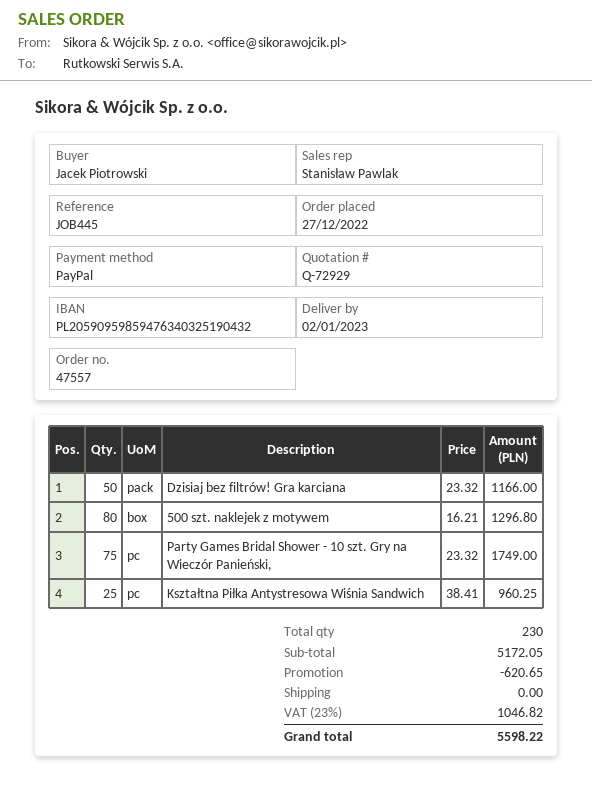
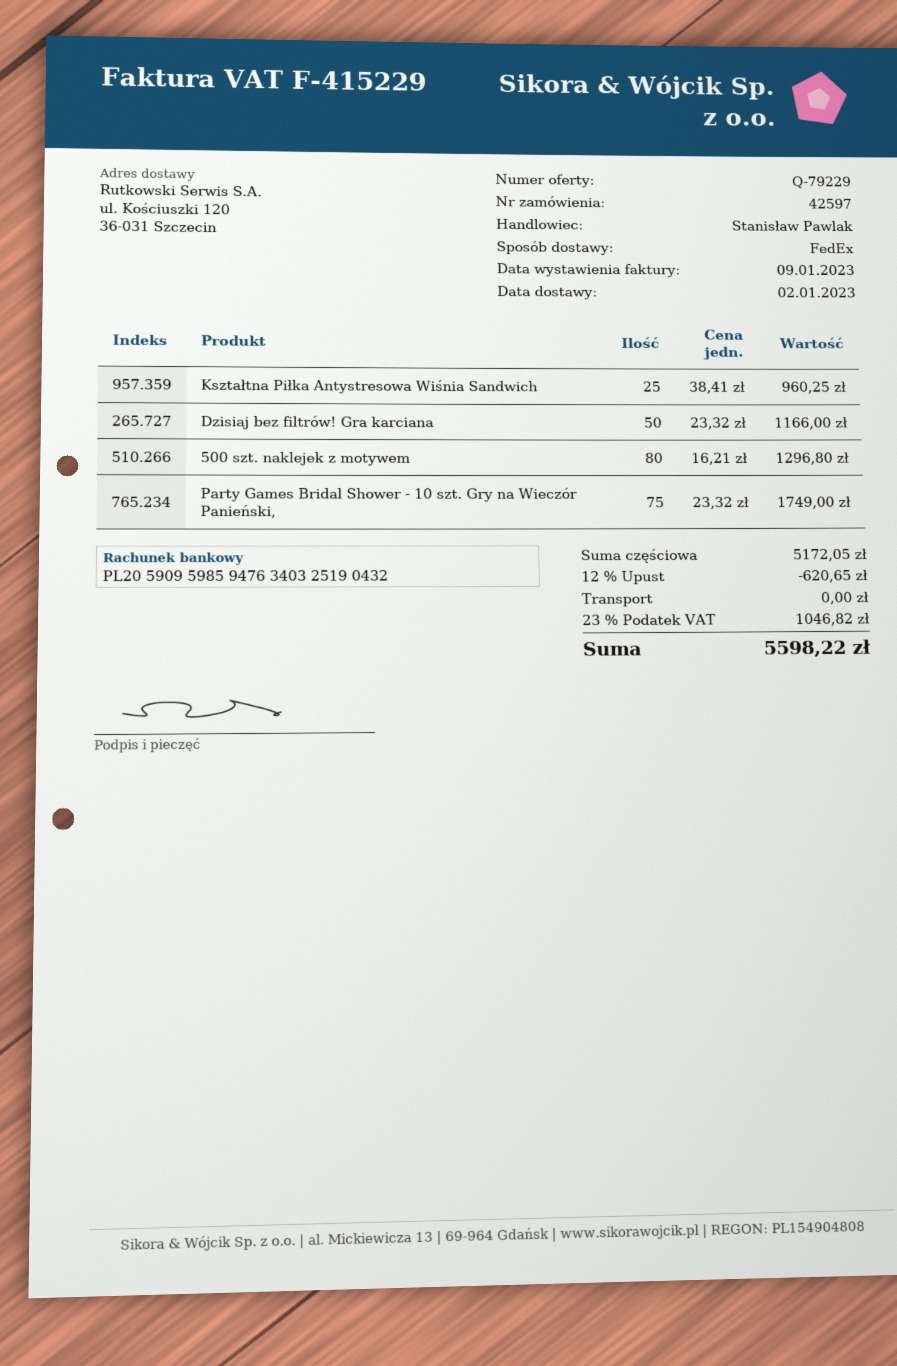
quote number: Q-72929 -> Q-79229
order number: 47557 -> 42597

